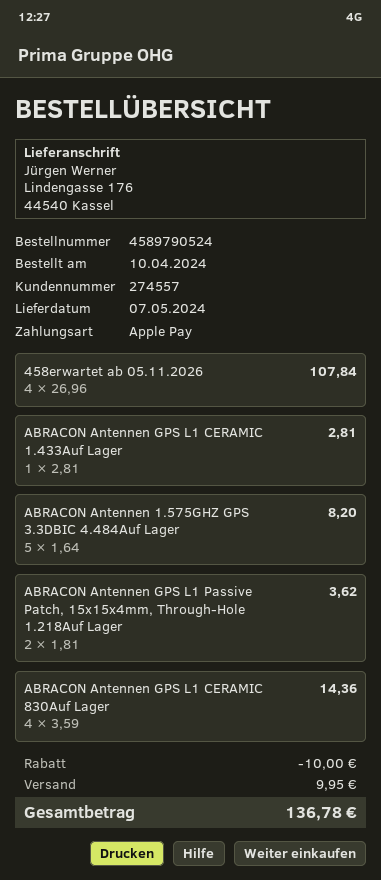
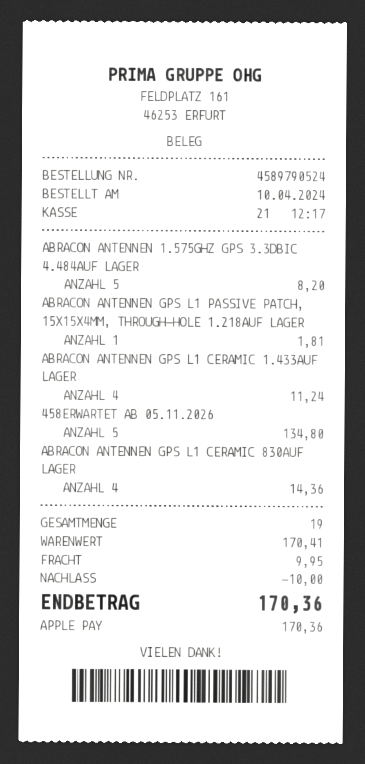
458erwartet ab 05.11.2026: 4 for 107.84 -> 5 for 134.80
ABRACON Antennen GPS L1 CERAMIC 1.433Auf Lager: 1 for 2.81 -> 4 for 11.24
ABRACON Antennen GPS L1 Passive Patch, 15x15x4mm, Through-Hole 1.218Auf Lager: 2 for 3.62 -> 1 for 1.81
total: 136.78 -> 170.36

